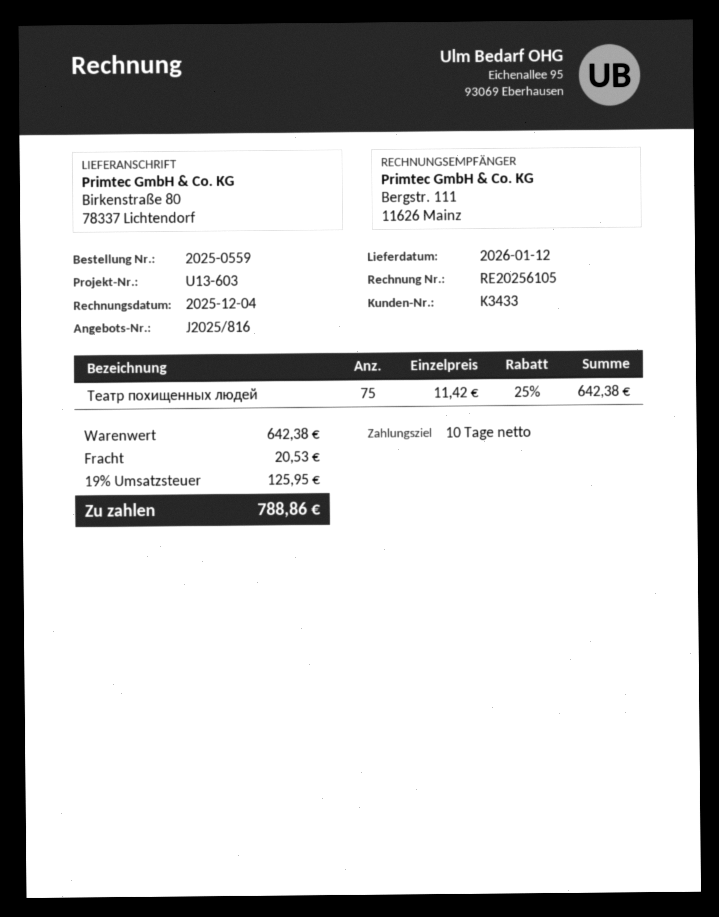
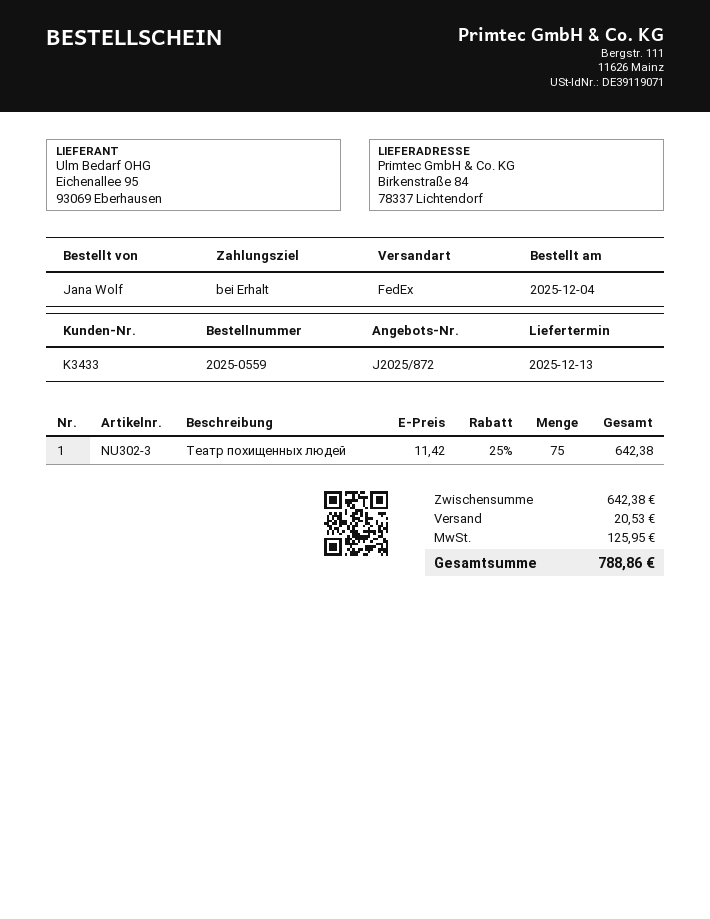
quote number: J2025/816 -> J2025/872
delivery date: 2026-01-12 -> 2025-12-13
payment terms: 10 days -> on receipt
ship to: Birkenstraße 80, 78337 Lichtendorf -> Birkenstraße 84, 78337 Lichtendorf

